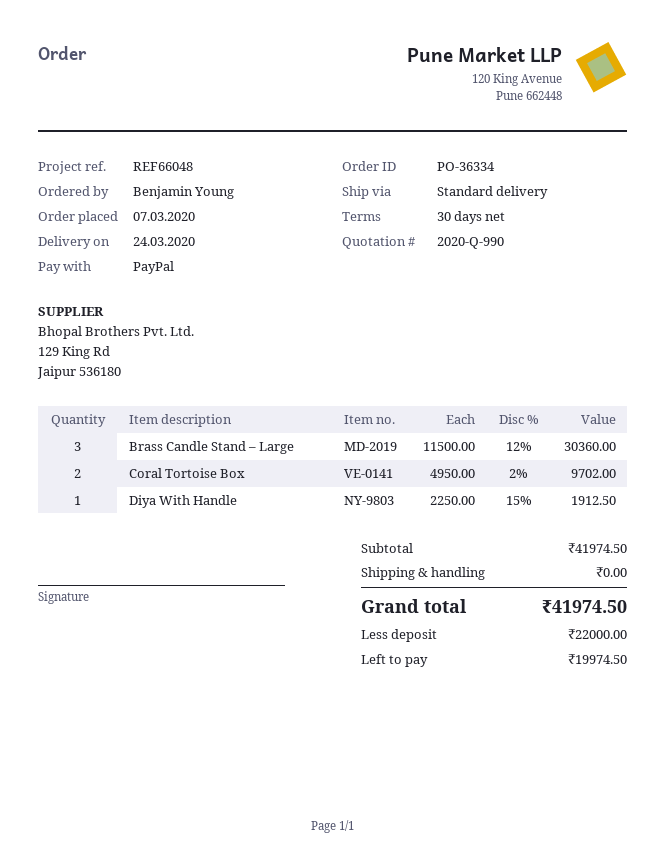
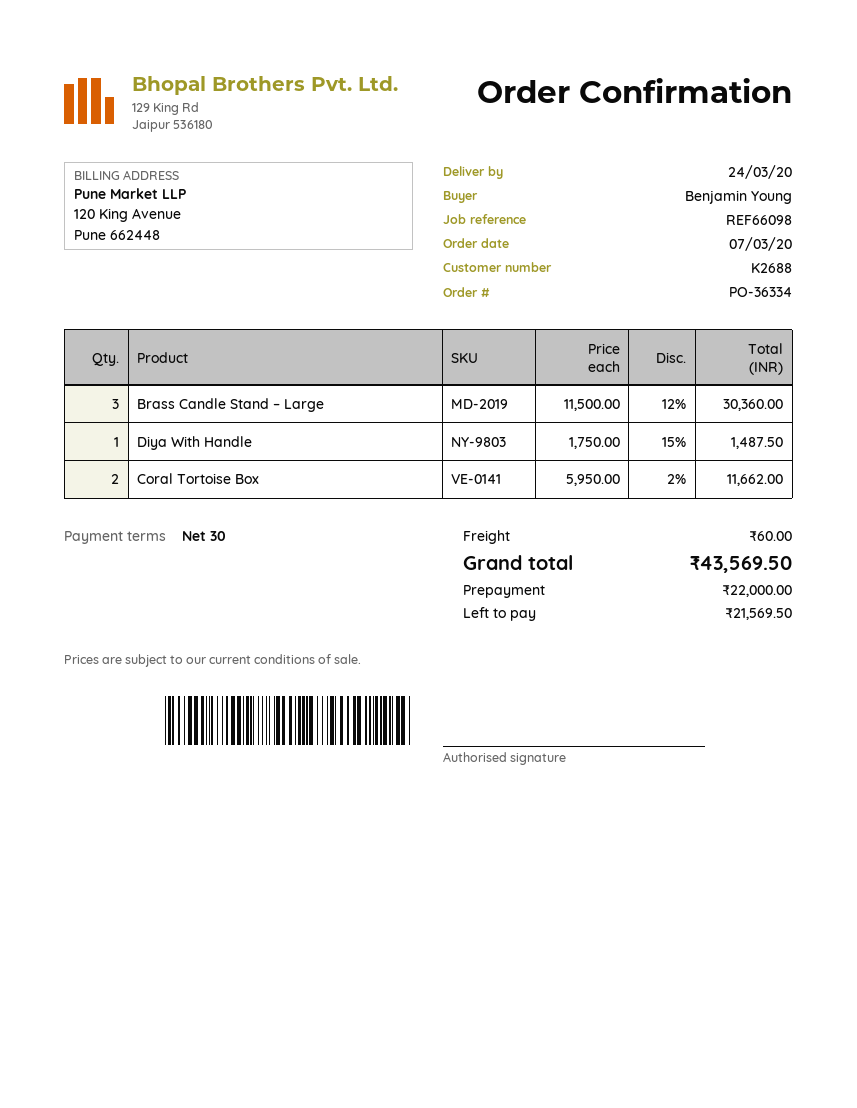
reference: REF66048 -> REF66098
Coral Tortoise Box: 2 x 4950.00 - 2% = 9702.00 -> 2 x 5950.00 - 2% = 11662.00
Diya With Handle: 1 x 2250.00 - 15% = 1912.50 -> 1 x 1750.00 - 15% = 1487.50
shipping: 0.00 -> 60.00
total: 41974.50 -> 43569.50
balance: 19974.50 -> 21569.50

